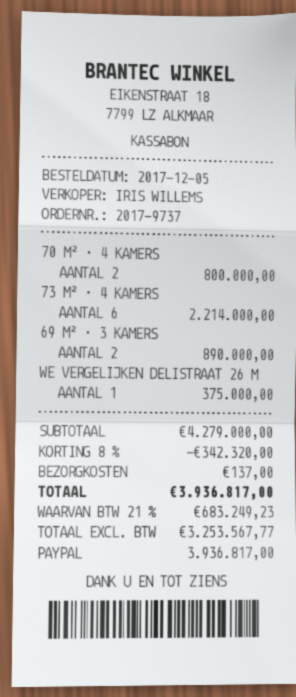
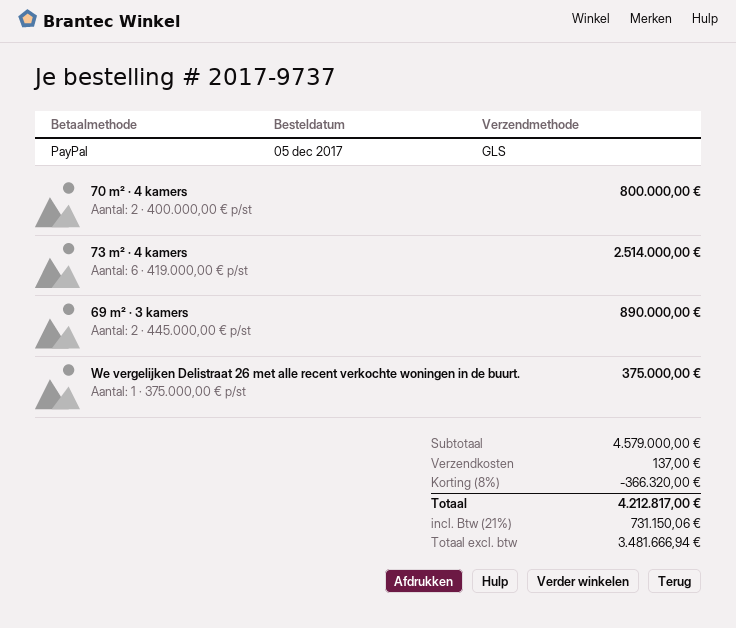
73 M² · 4 KAMERS: 6 for 2214000.00 -> 6 for 2514000.00
subtotal: 4279000.00 -> 4579000.00
discount: 8% = 342320.00 -> 8% = 366320.00
net: 3253567.77 -> 3481666.94
tax: 21% = 683249.23 -> 21% = 731150.06
total: 3936817.00 -> 4212817.00

